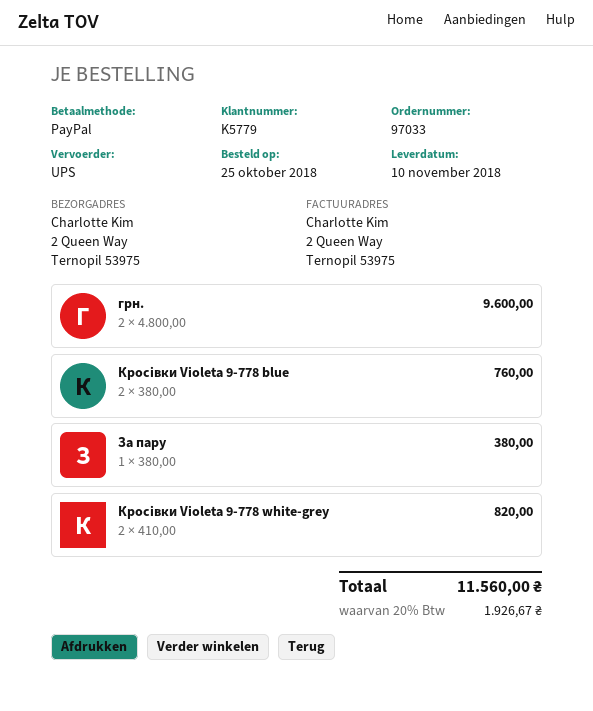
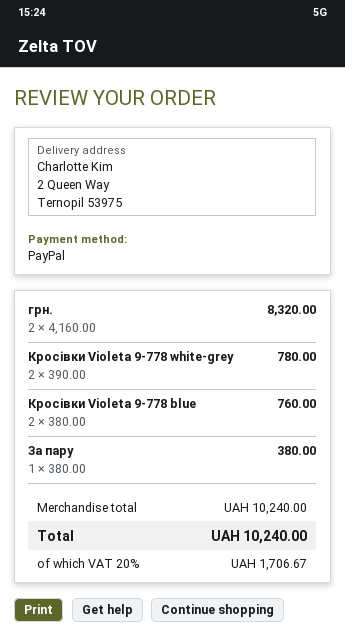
грн.: 2 x 4800.00 = 9600.00 -> 2 x 4160.00 = 8320.00
Кросівки Violeta 9-778 white-grey: 2 x 410.00 = 820.00 -> 2 x 390.00 = 780.00
tax: 20% = 1926.67 -> 20% = 1706.67
total: 11560.00 -> 10240.00

